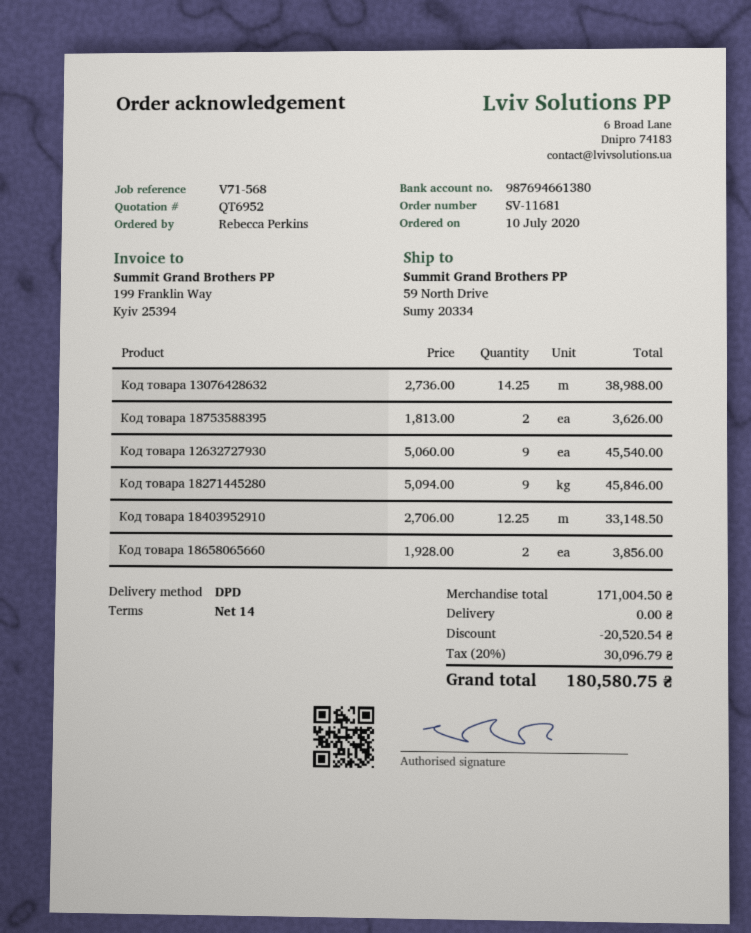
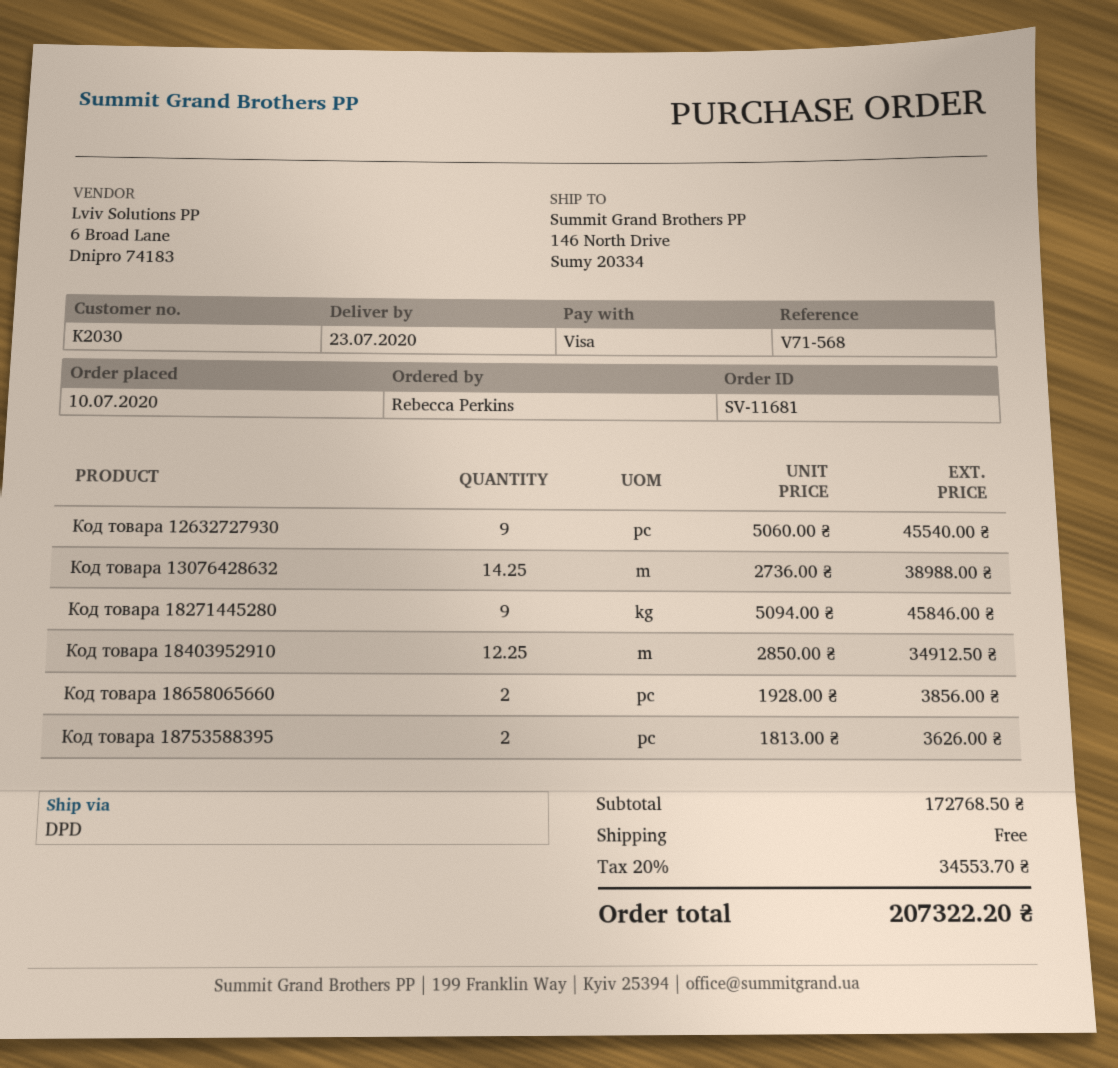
ship to: 59 North Drive, Sumy 20334 -> 146 North Drive, Sumy 20334
Код товара 18403952910: 12.25 x 2706.00 = 33148.50 -> 12.25 x 2850.00 = 34912.50
subtotal: 171004.50 -> 172768.50
discount: 20520.54 -> none
tax: 20% = 30096.79 -> 20% = 34553.70
total: 180580.75 -> 207322.20

